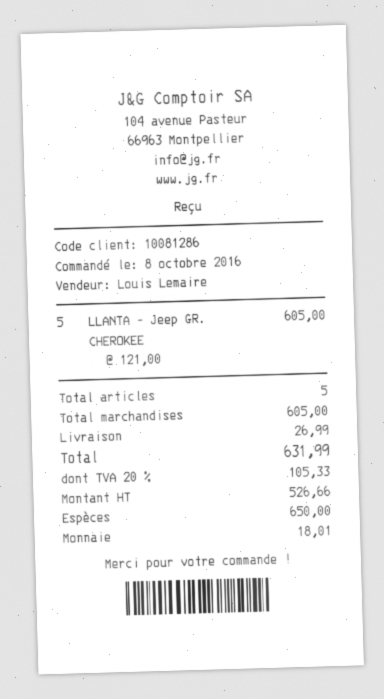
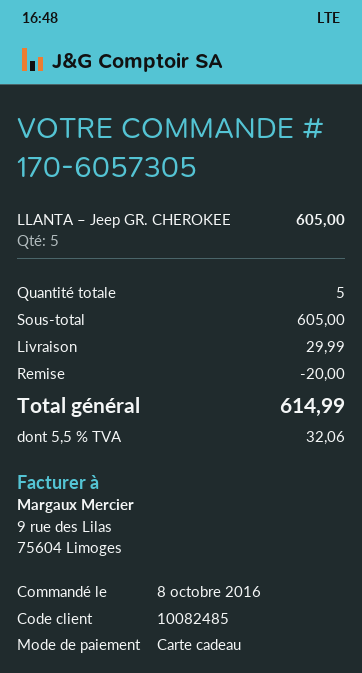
customer number: 10081286 -> 10082485
payment method: cash -> gift card
discount: none -> 20.00
shipping: 26.99 -> 29.99
tax: 20% = 105.33 -> 5.5% = 32.06
total: 631.99 -> 614.99

